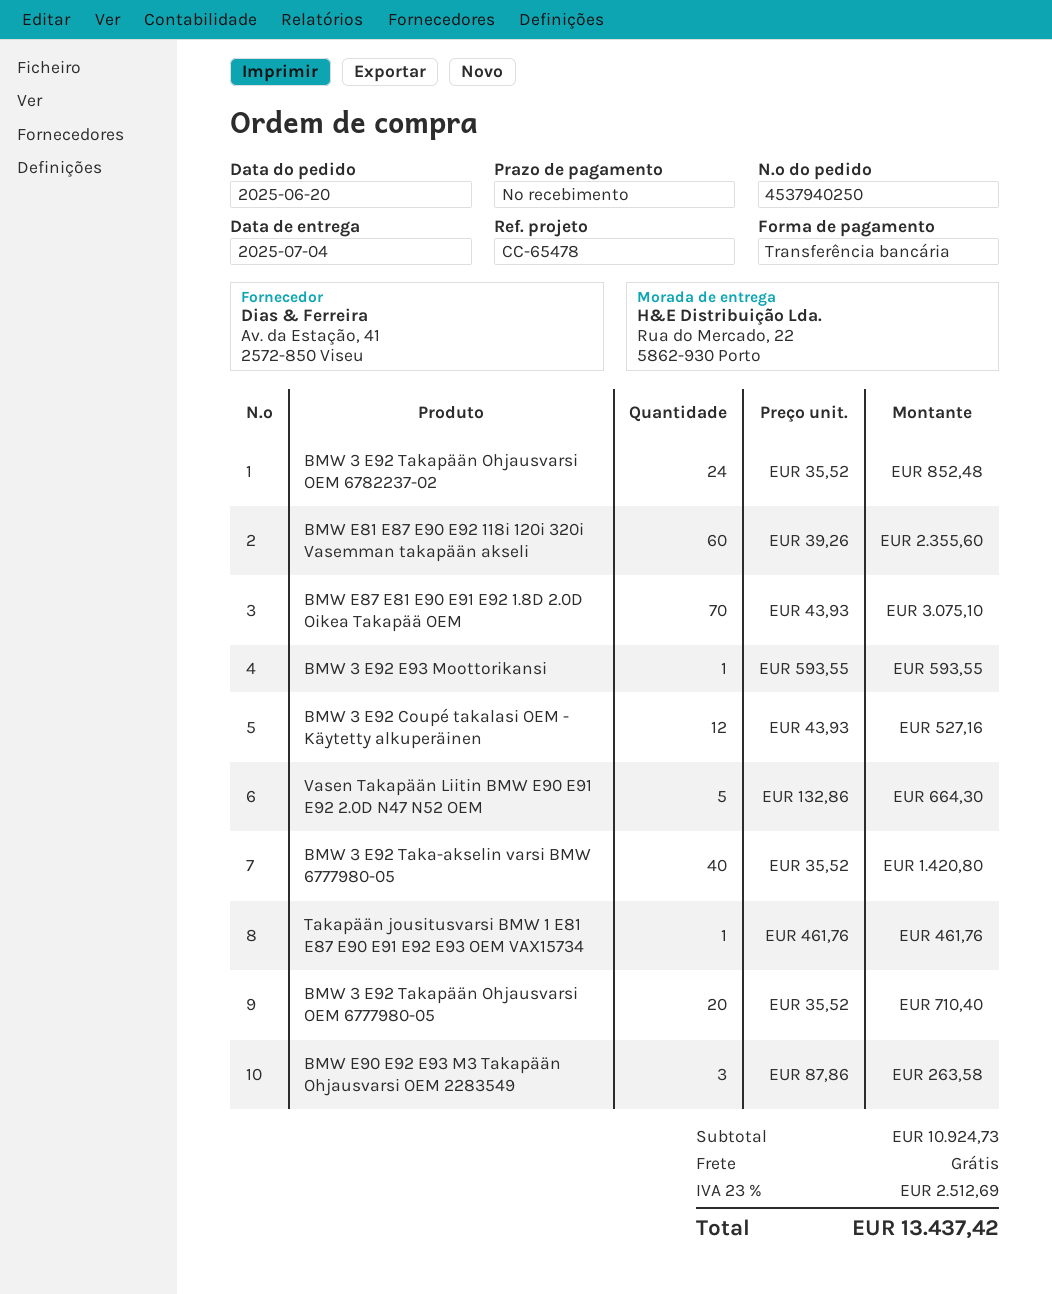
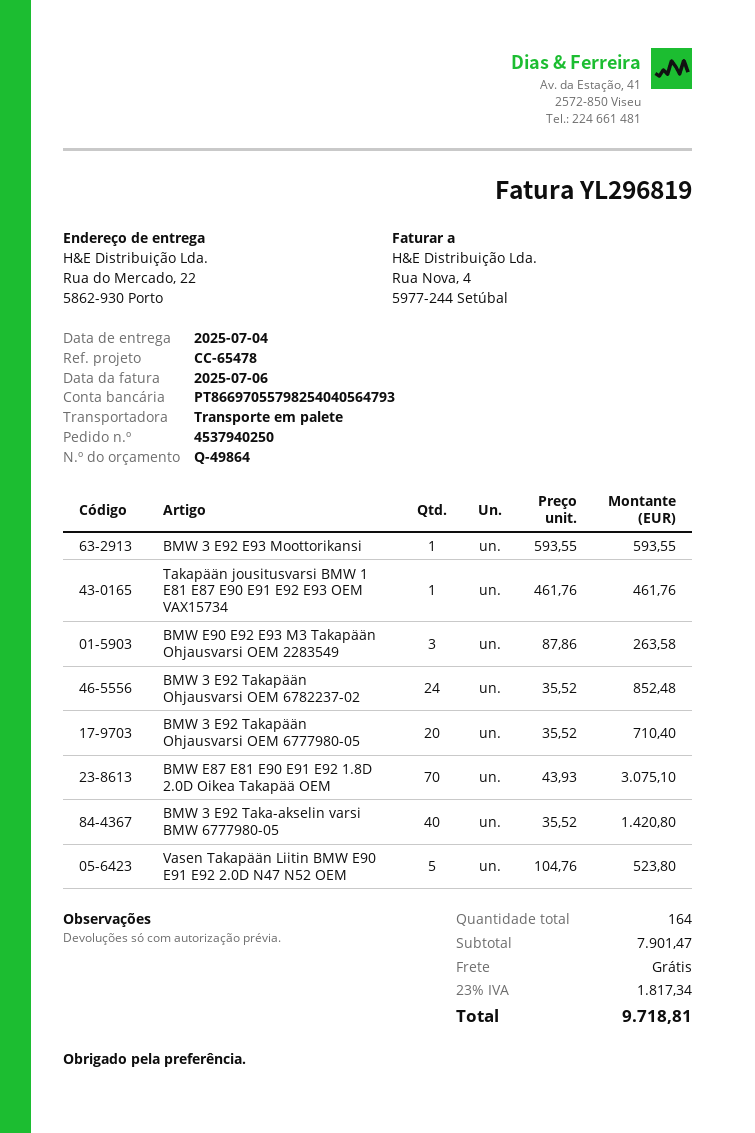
BMW E81 E87 E90 E92 118i 120i 320i Vasemman takapään akseli: 60 x 39.26 = 2355.60 -> none
BMW 3 E92 Coupé takalasi OEM - Käytetty alkuperäinen: 12 x 43.93 = 527.16 -> none
Vasen Takapään Liitin BMW E90 E91 E92 2.0D N47 N52 OEM: 5 x 132.86 = 664.30 -> 5 x 104.76 = 523.80
subtotal: 10924.73 -> 7901.47
tax: 23% = 2512.69 -> 23% = 1817.34
total: 13437.42 -> 9718.81

